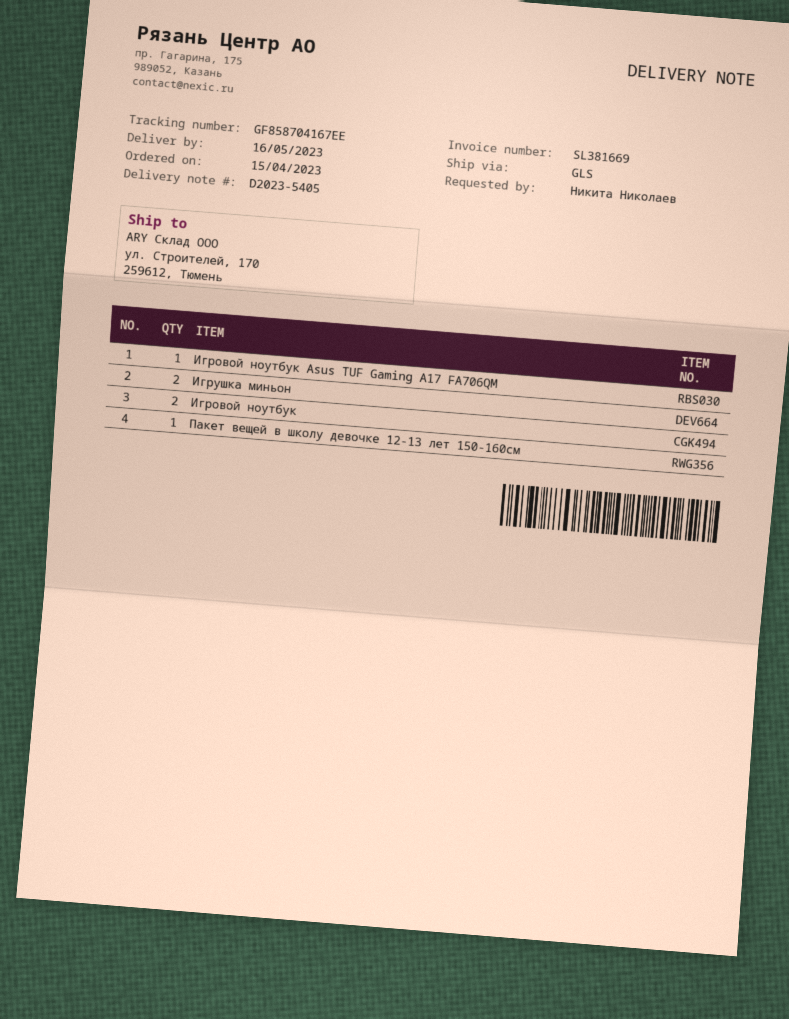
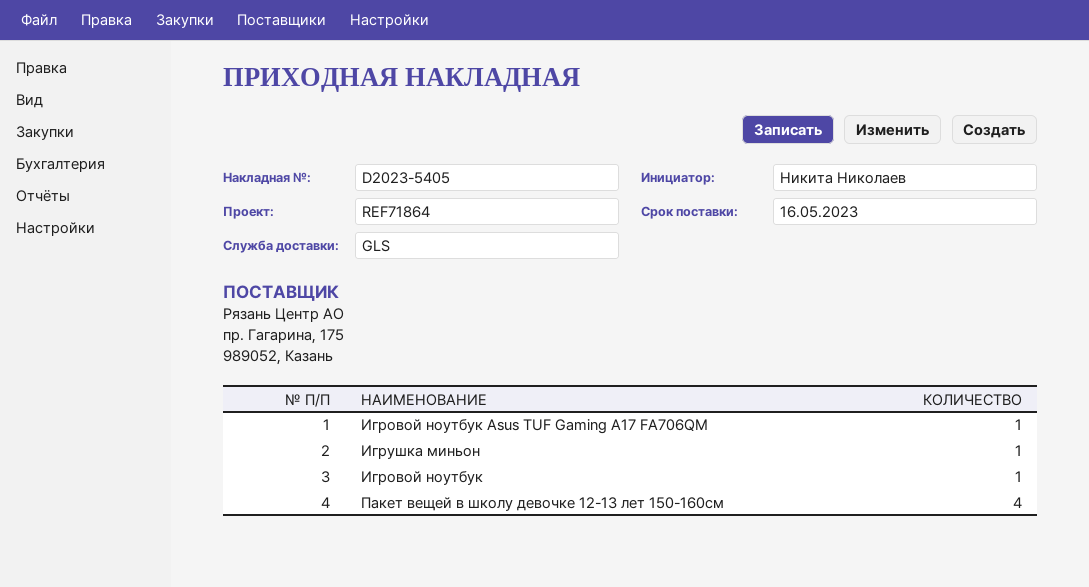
Игрушка миньон: 2 -> 1
Игровой ноутбук: 2 -> 1
Пакет вещей в школу девочке 12-13 лет 150-160см: 1 -> 4

